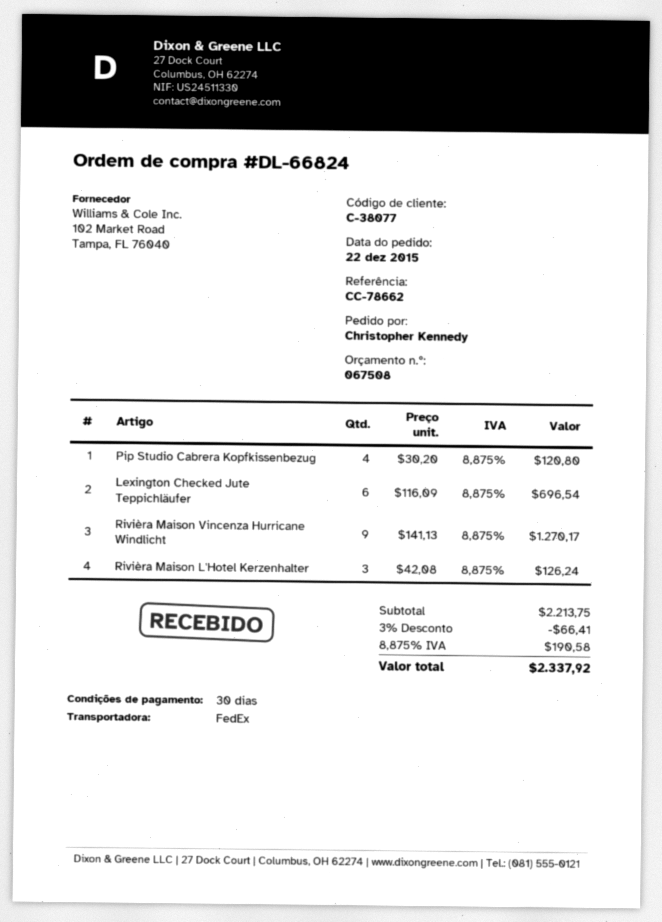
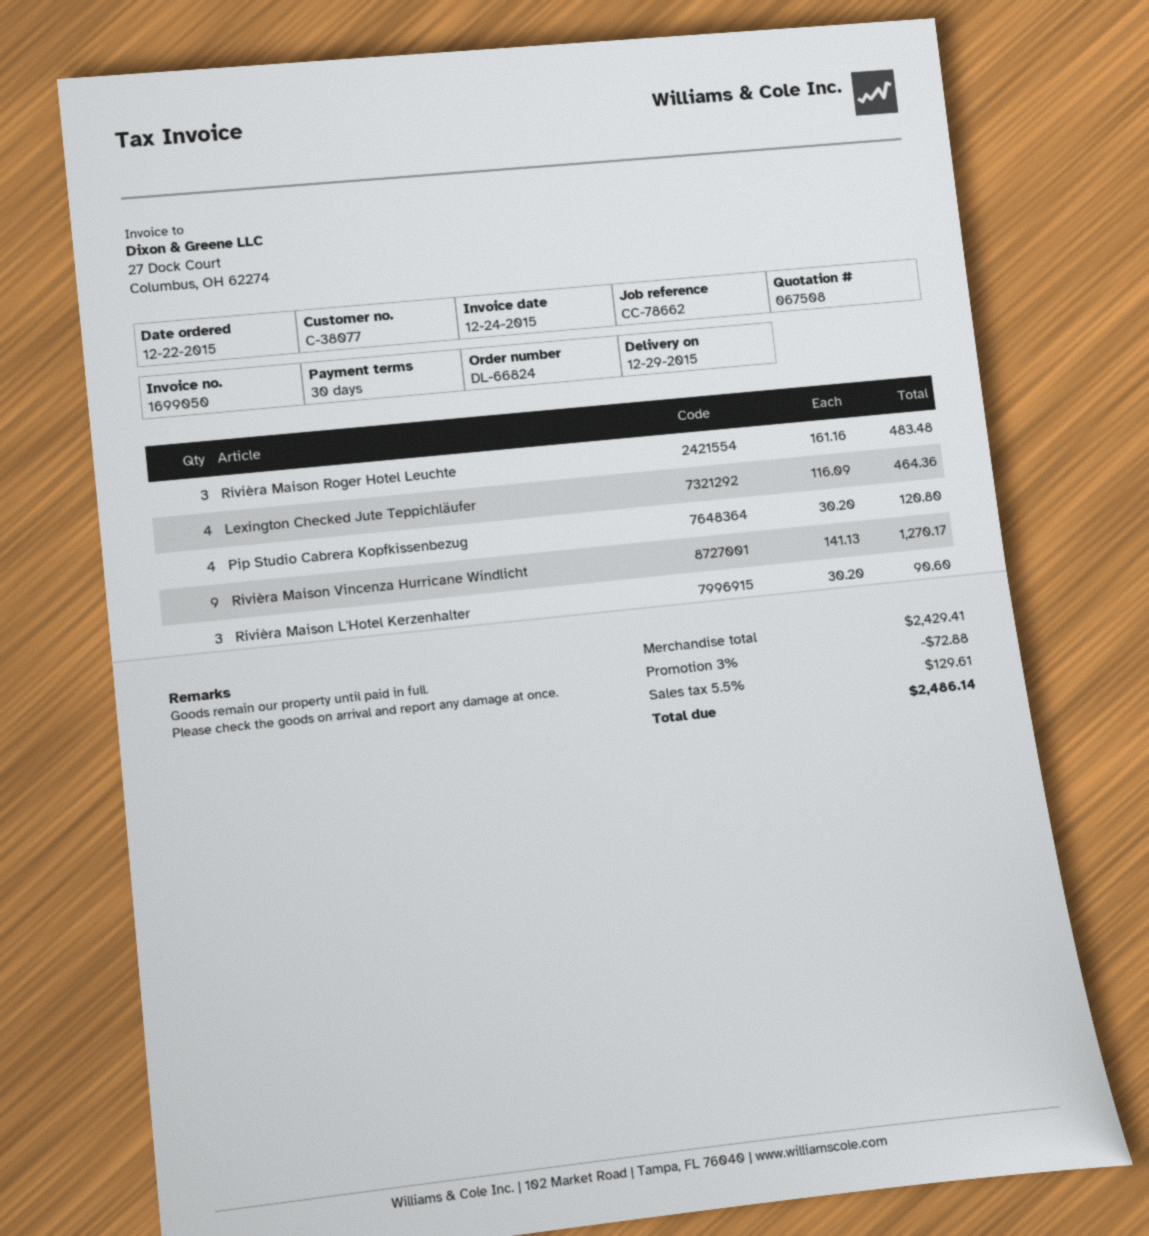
Lexington Checked Jute Teppichläufer: 6 x 116.09 = 696.54 -> 4 x 116.09 = 464.36
Rivièra Maison L'Hotel Kerzenhalter: 3 x 42.08 = 126.24 -> 3 x 30.20 = 90.60
Rivièra Maison Roger Hotel Leuchte: none -> 3 x 161.16 = 483.48
subtotal: 2213.75 -> 2429.41
discount: 3% = 66.41 -> 3% = 72.88
tax: 8.875% = 190.58 -> 5.5% = 129.61
total: 2337.92 -> 2486.14

